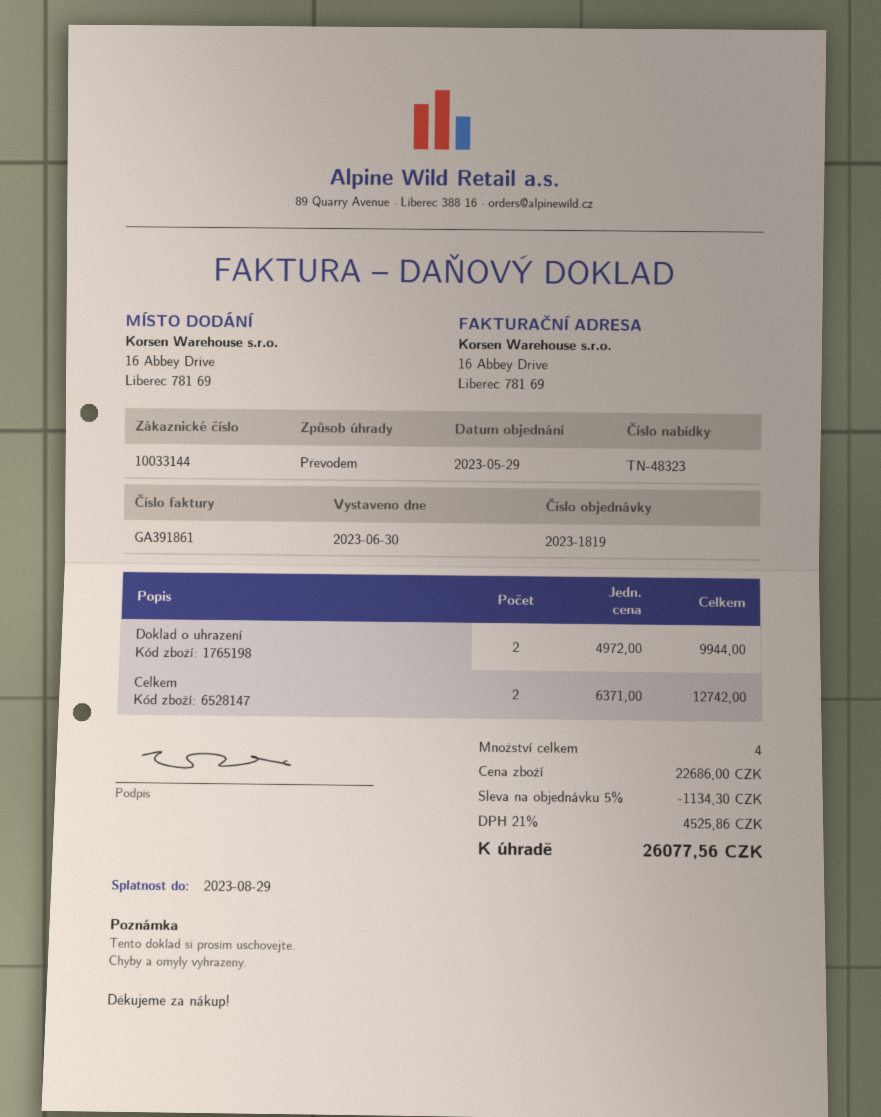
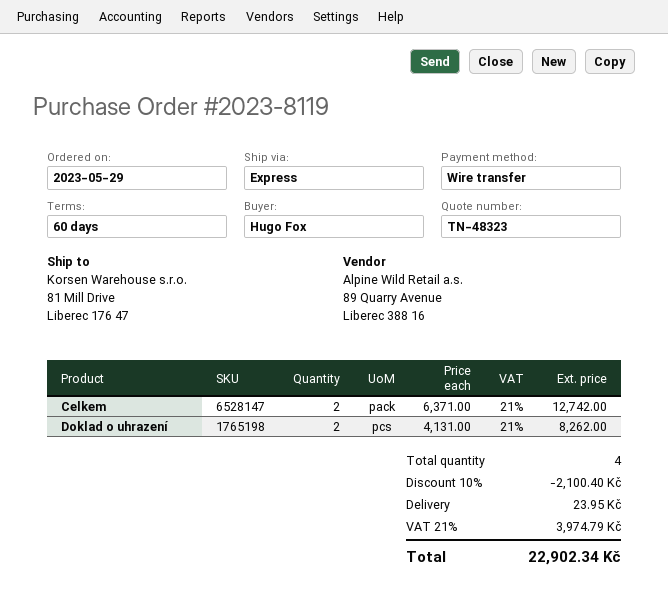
order number: 2023-1819 -> 2023-8119
ship to: 16 Abbey Drive, Liberec 781 69 -> 81 Mill Drive, Liberec 176 47
Doklad o uhrazení: 2 x 4972.00 = 9944.00 -> 2 x 4131.00 = 8262.00
discount: 5% = 1134.30 -> 10% = 2100.40
shipping: none -> 23.95
tax: 21% = 4525.86 -> 21% = 3974.79
total: 26077.56 -> 22902.34

